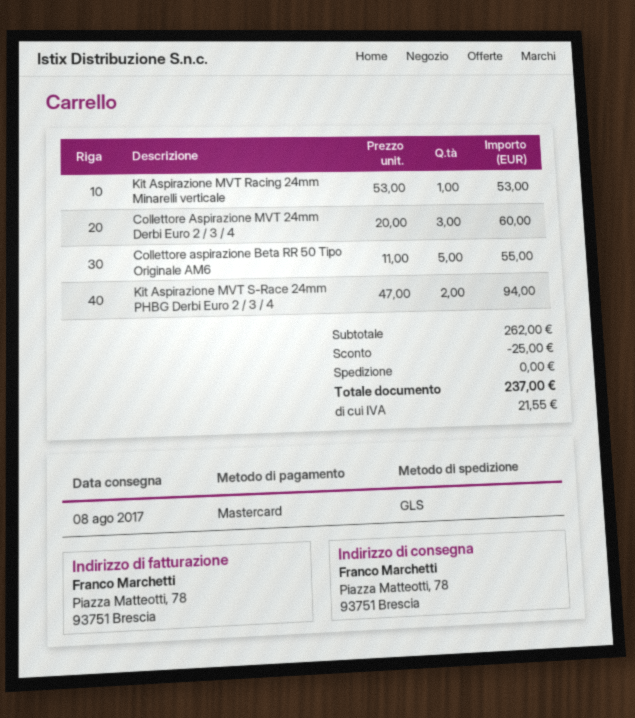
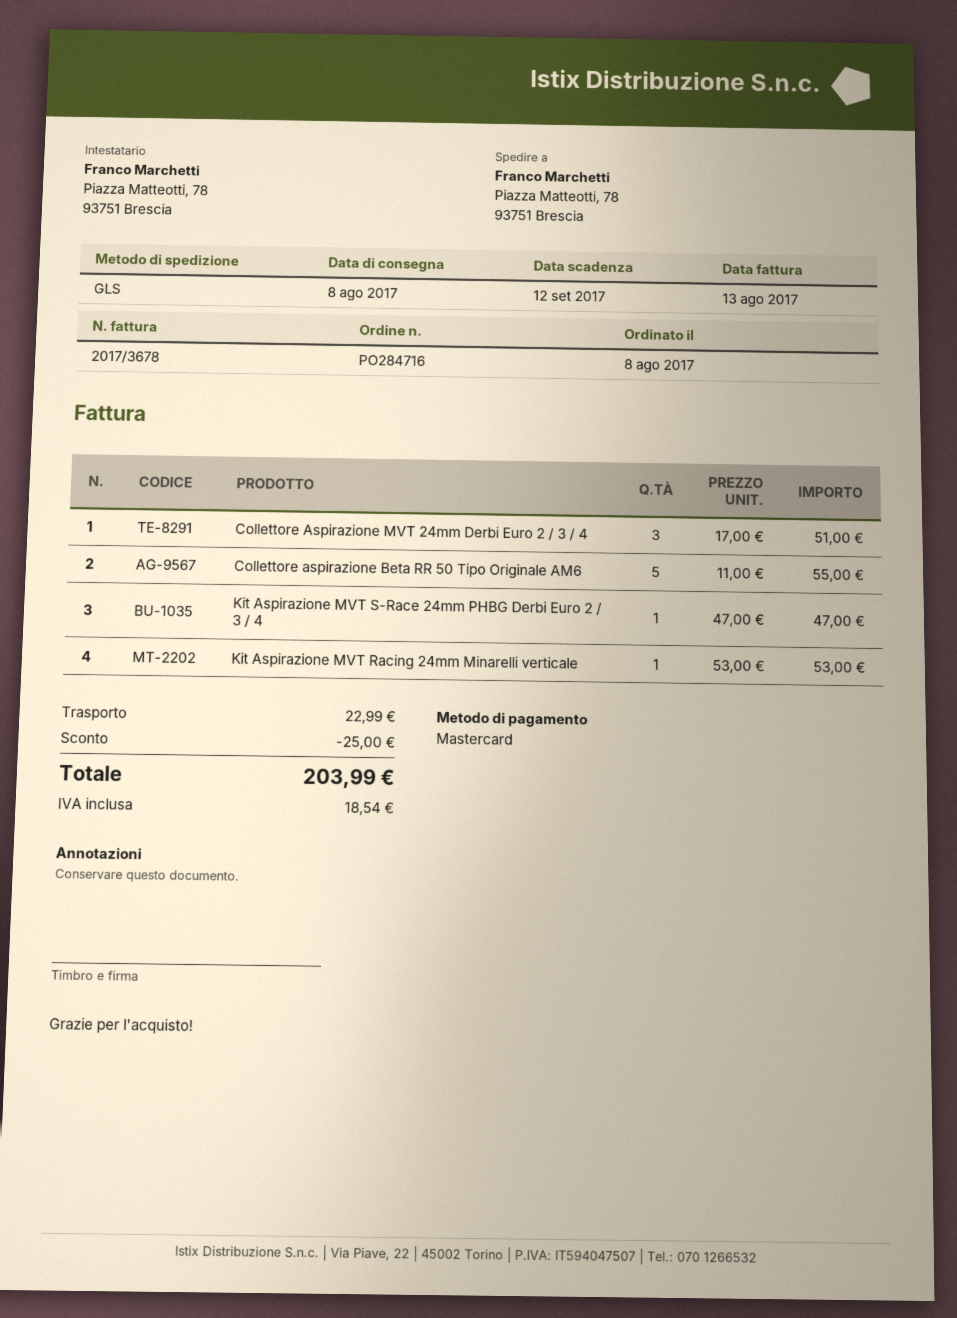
Collettore Aspirazione MVT 24mm Derbi Euro 2 / 3 / 4: 3 x 20.00 = 60.00 -> 3 x 17.00 = 51.00
Kit Aspirazione MVT S-Race 24mm PHBG Derbi Euro 2 / 3 / 4: 2 x 47.00 = 94.00 -> 1 x 47.00 = 47.00
shipping: 0.00 -> 22.99
tax: 21.55 -> 18.54
total: 237.00 -> 203.99

